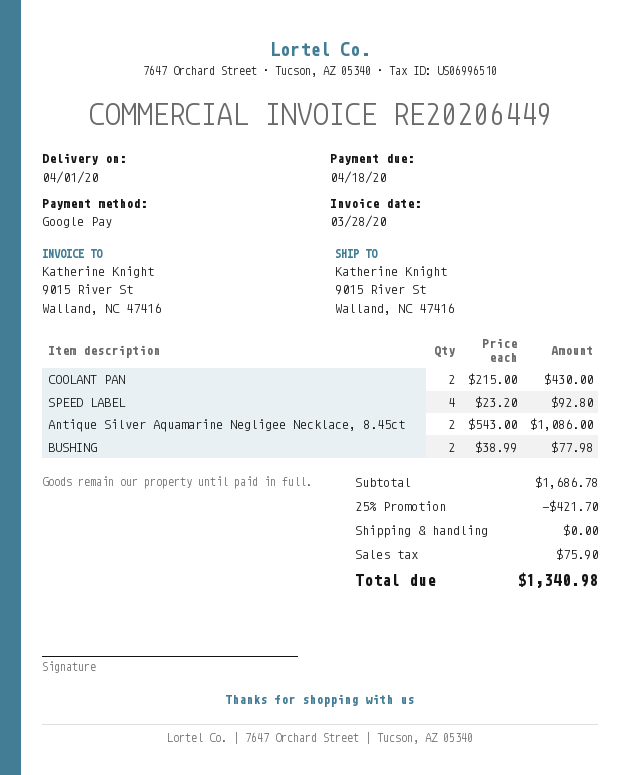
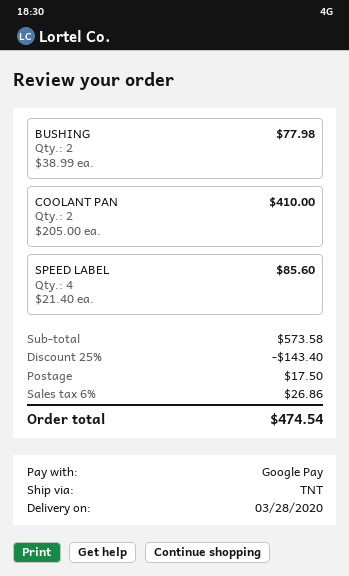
delivery date: 2020-04-01 -> 2020-03-28
COOLANT PAN: 2 x 215.00 = 430.00 -> 2 x 205.00 = 410.00
SPEED LABEL: 4 x 23.20 = 92.80 -> 4 x 21.40 = 85.60
Antique Silver Aquamarine Negligee Necklace, 8.45ct: 2 x 543.00 = 1086.00 -> none
subtotal: 1686.78 -> 573.58
discount: 25% = 421.70 -> 25% = 143.40
shipping: 0.00 -> 17.50
tax: 75.90 -> 26.86
total: 1340.98 -> 474.54

